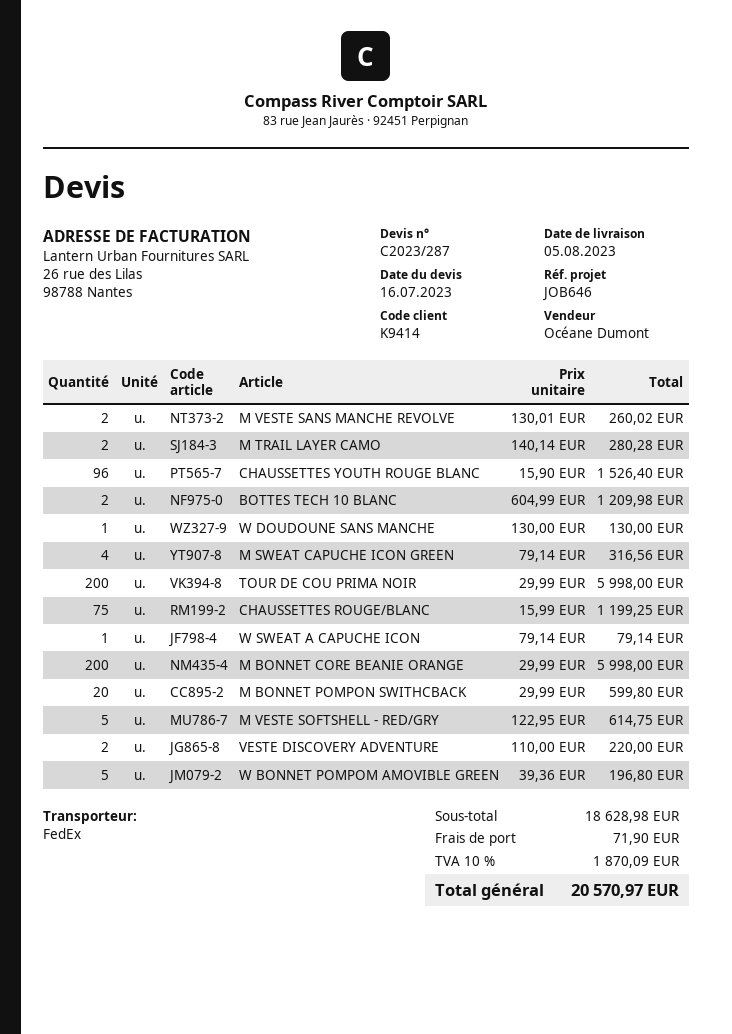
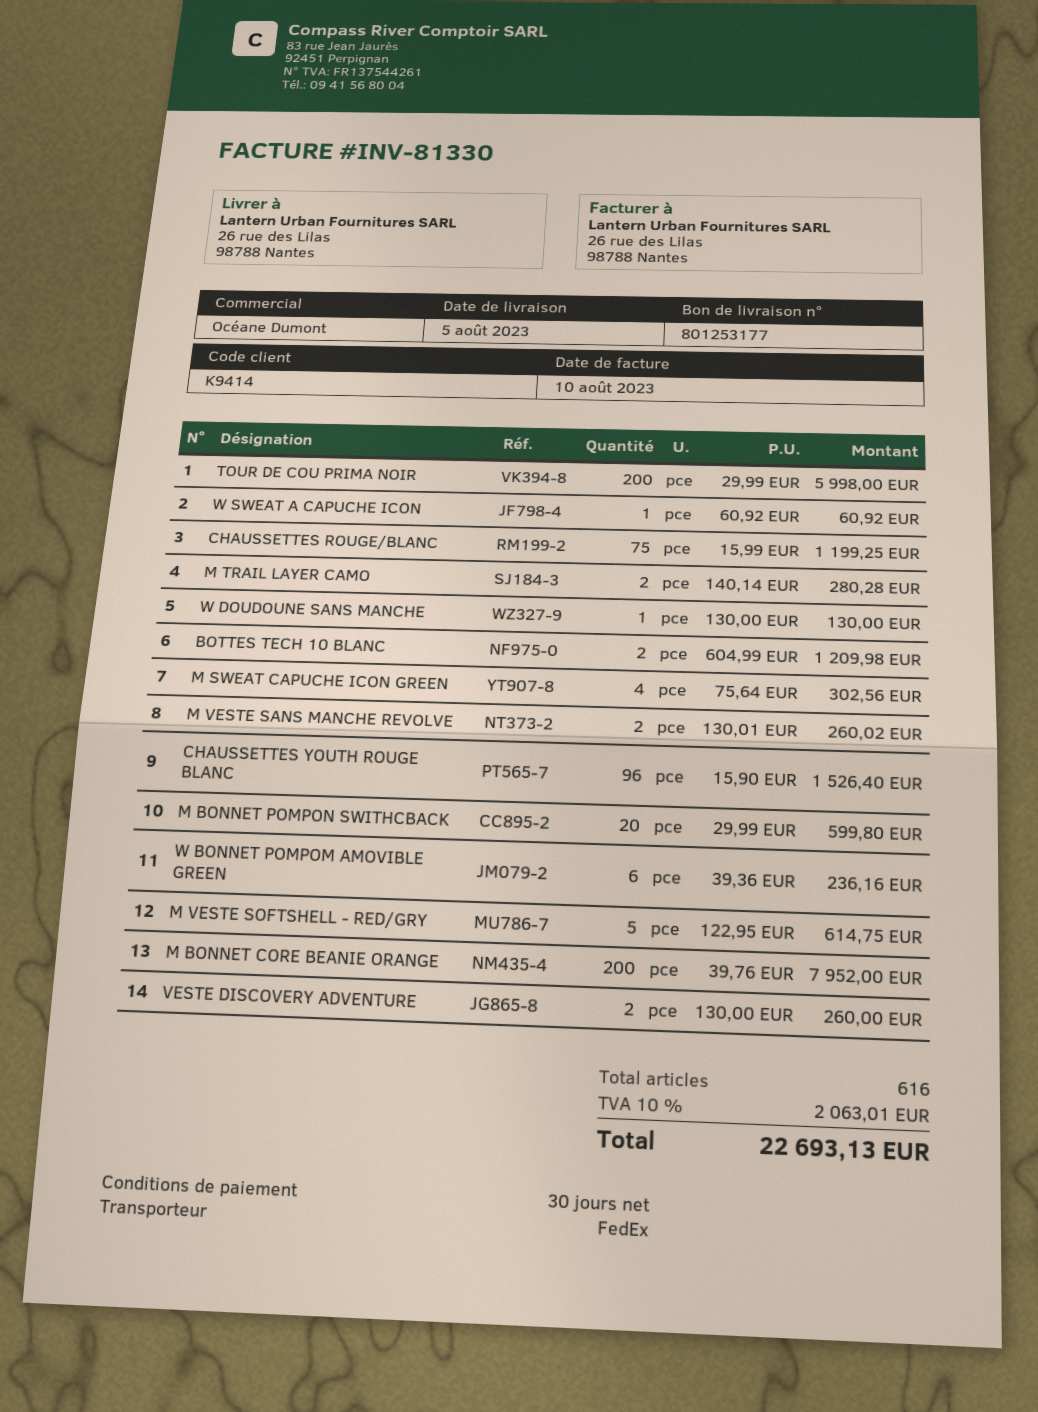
M SWEAT CAPUCHE ICON GREEN: 4 x 79.14 = 316.56 -> 4 x 75.64 = 302.56
W SWEAT A CAPUCHE ICON: 1 x 79.14 = 79.14 -> 1 x 60.92 = 60.92
M BONNET CORE BEANIE ORANGE: 200 x 29.99 = 5998.00 -> 200 x 39.76 = 7952.00
VESTE DISCOVERY ADVENTURE: 2 x 110.00 = 220.00 -> 2 x 130.00 = 260.00
W BONNET POMPOM AMOVIBLE GREEN: 5 x 39.36 = 196.80 -> 6 x 39.36 = 236.16
shipping: 71.90 -> none
tax: 10% = 1870.09 -> 10% = 2063.01
total: 20570.97 -> 22693.13

